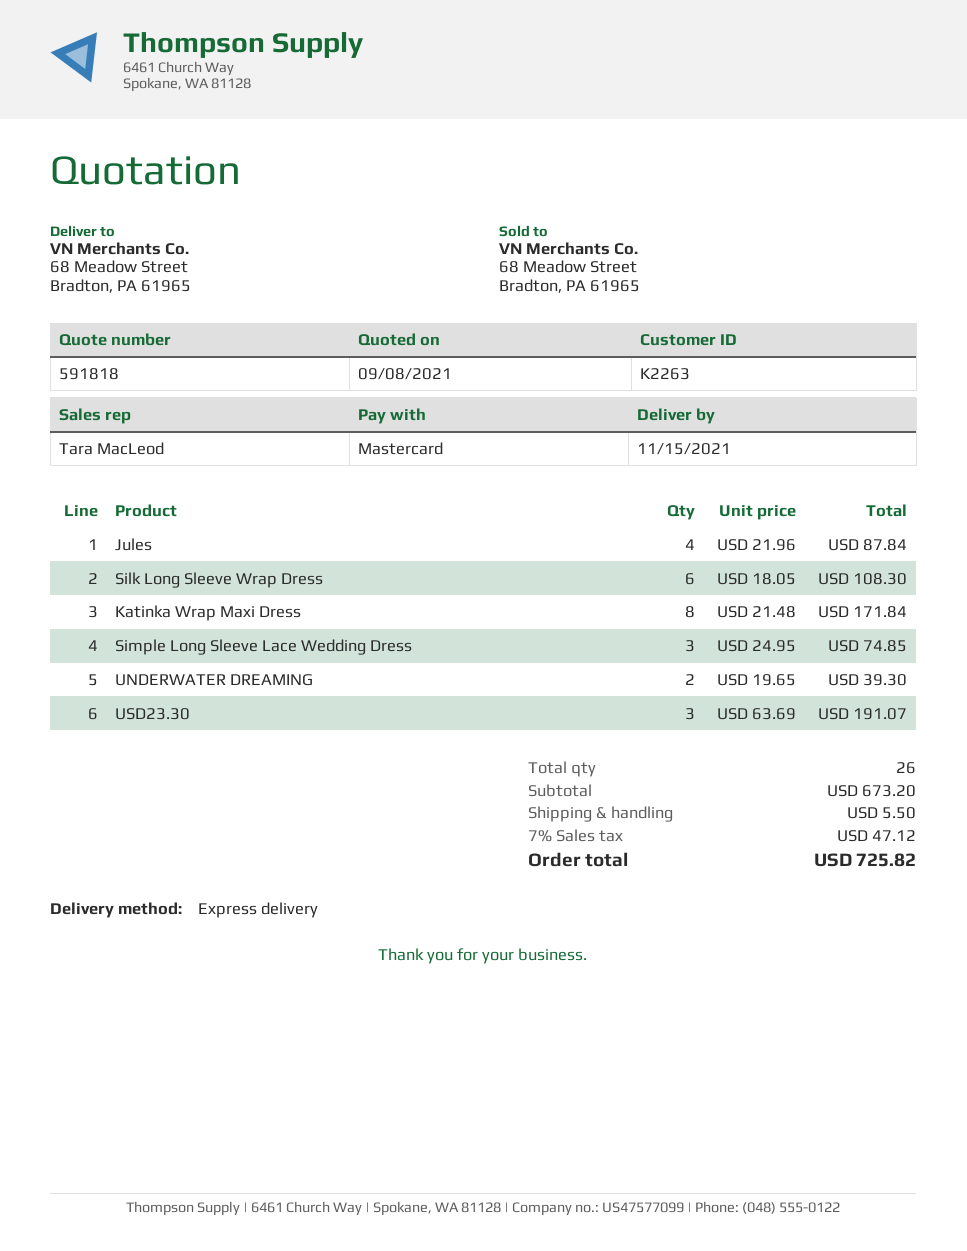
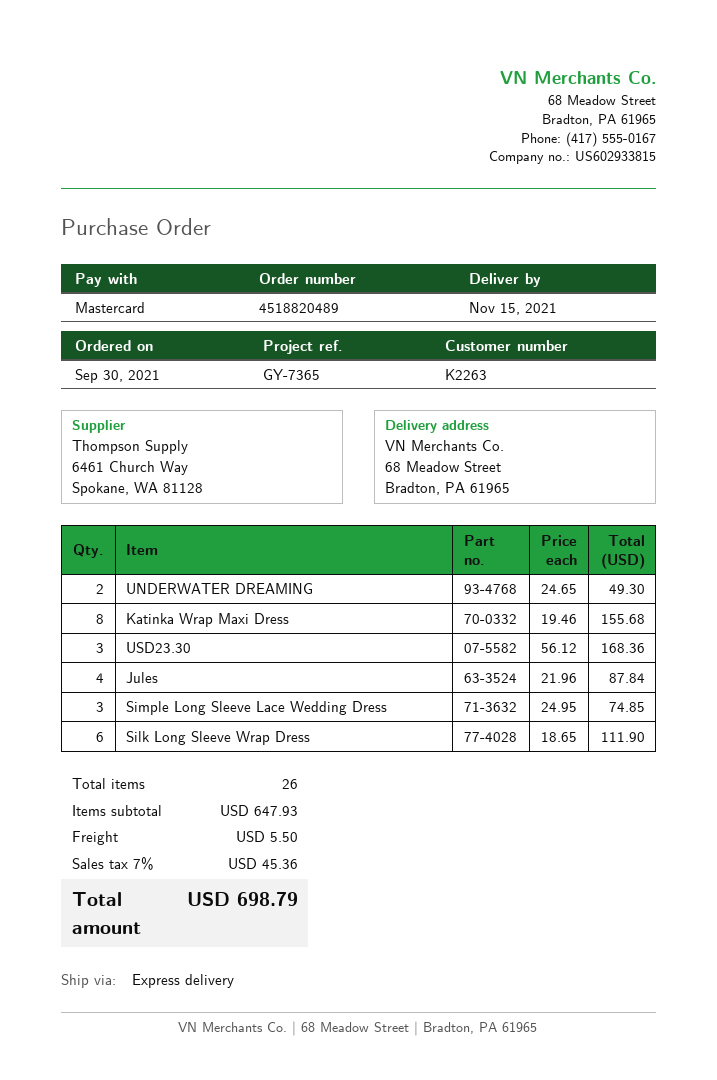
Silk Long Sleeve Wrap Dress: 6 x 18.05 = 108.30 -> 6 x 18.65 = 111.90
Katinka Wrap Maxi Dress: 8 x 21.48 = 171.84 -> 8 x 19.46 = 155.68
UNDERWATER DREAMING: 2 x 19.65 = 39.30 -> 2 x 24.65 = 49.30
USD23.30: 3 x 63.69 = 191.07 -> 3 x 56.12 = 168.36
subtotal: 673.20 -> 647.93
tax: 7% = 47.12 -> 7% = 45.36
total: 725.82 -> 698.79

